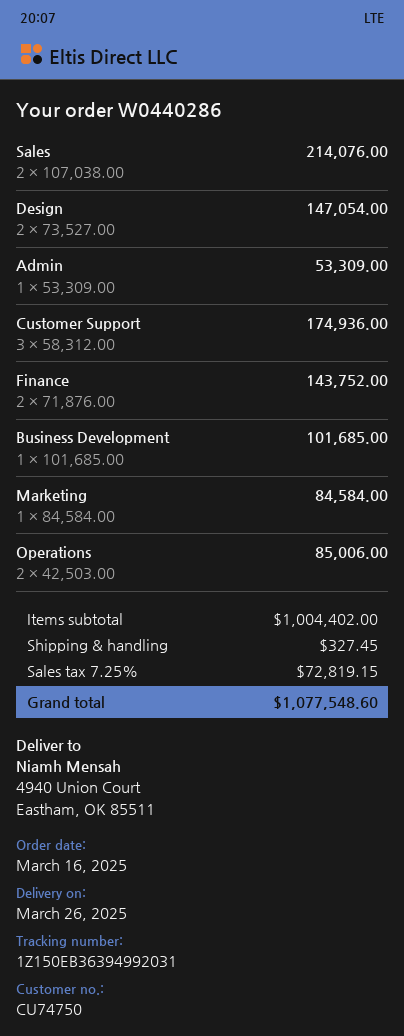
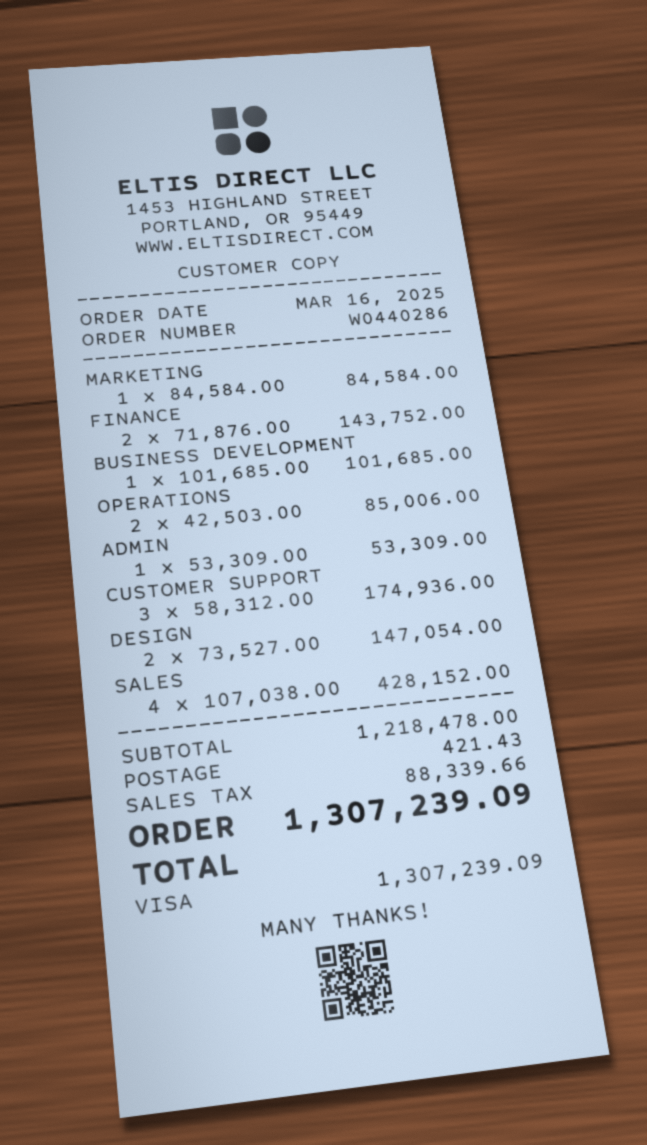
Sales: 2 x 107038.00 = 214076.00 -> 4 x 107038.00 = 428152.00
subtotal: 1004402.00 -> 1218478.00
shipping: 327.45 -> 421.43
tax: 72819.15 -> 88339.66
total: 1077548.60 -> 1307239.09

